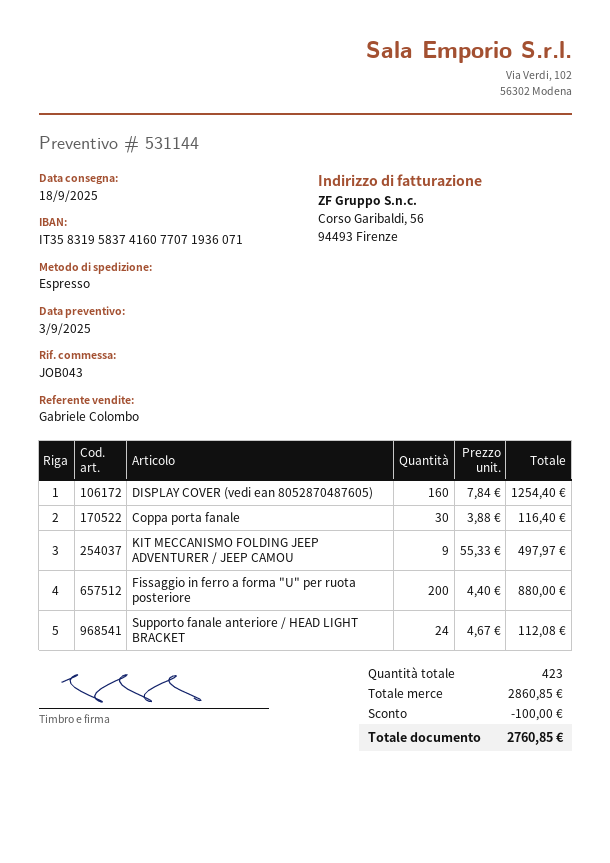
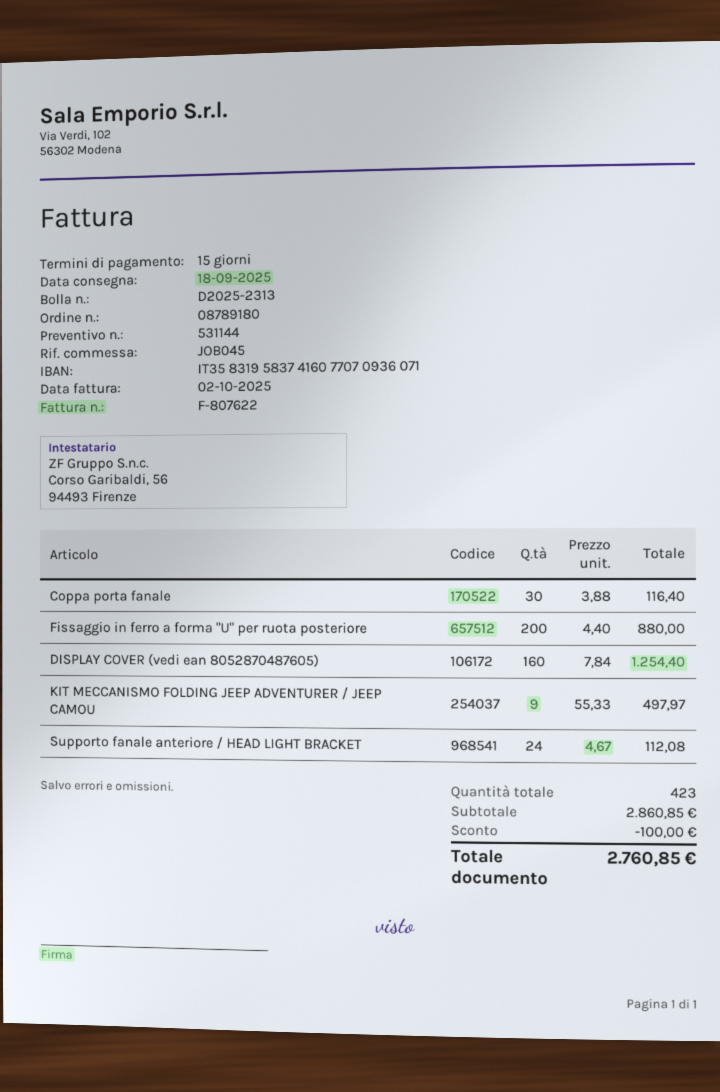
reference: JOB043 -> JOB045
bank account: IT3583195837416077071936071 -> IT3583195837416077070936071

